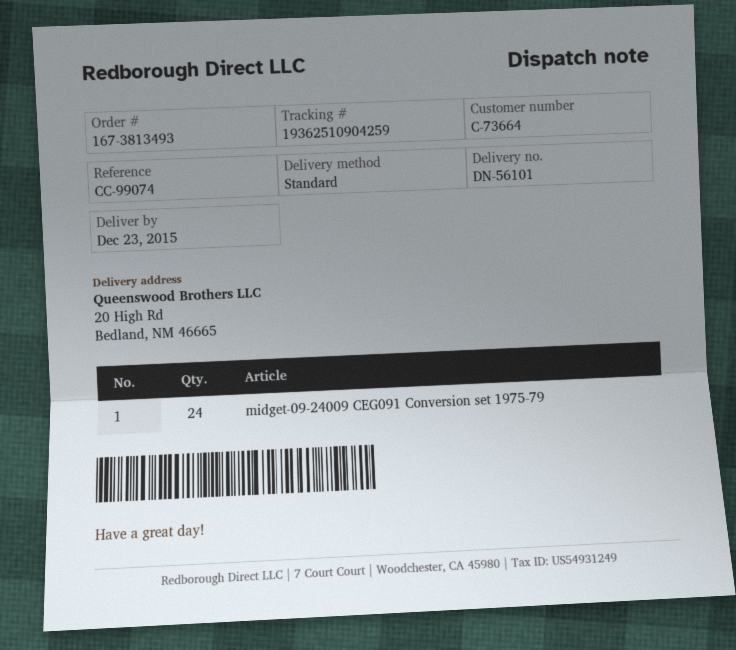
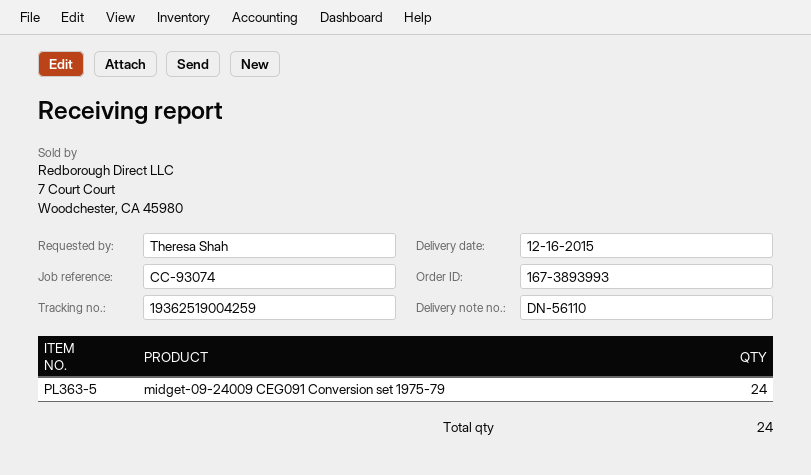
order number: 167-3813493 -> 167-3893993
delivery note number: DN-56101 -> DN-56110
delivery date: 2015-12-23 -> 2015-12-16
reference: CC-99074 -> CC-93074
tracking number: 19362510904259 -> 19362519004259

